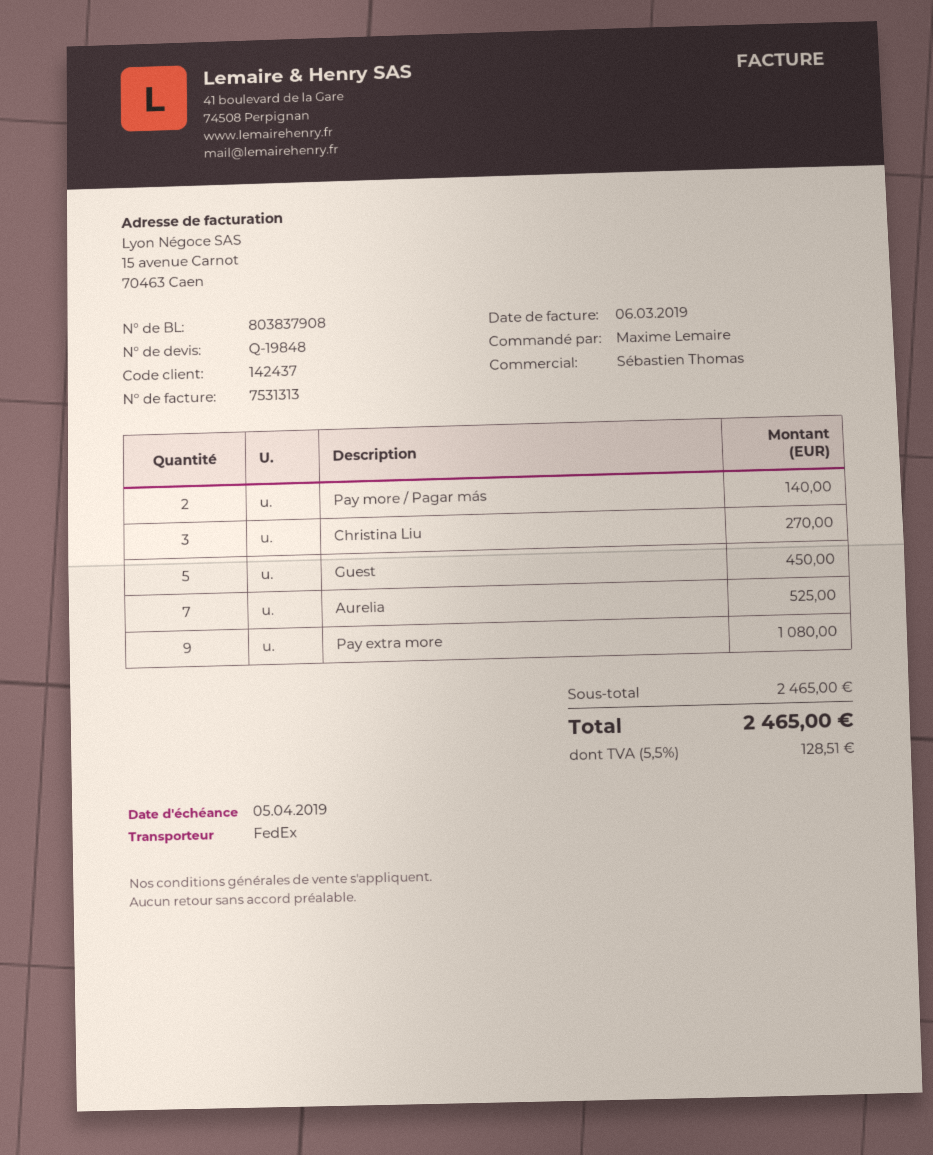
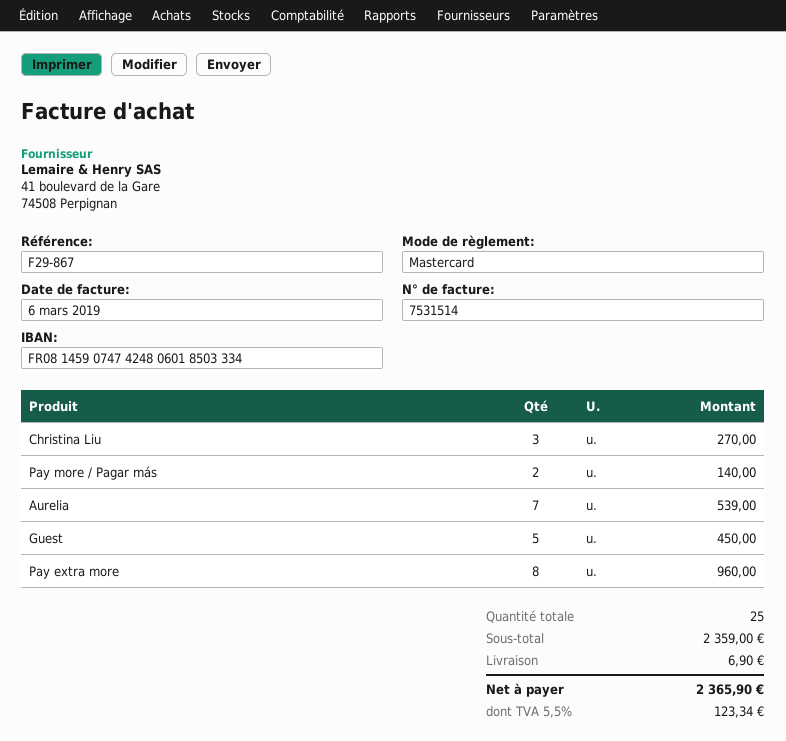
invoice number: 7531313 -> 7531514
Aurelia: 7 for 525.00 -> 7 for 539.00
Pay extra more: 9 for 1080.00 -> 8 for 960.00
subtotal: 2465.00 -> 2359.00
shipping: none -> 6.90
tax: 5.5% = 128.51 -> 5.5% = 123.34
total: 2465.00 -> 2365.90

